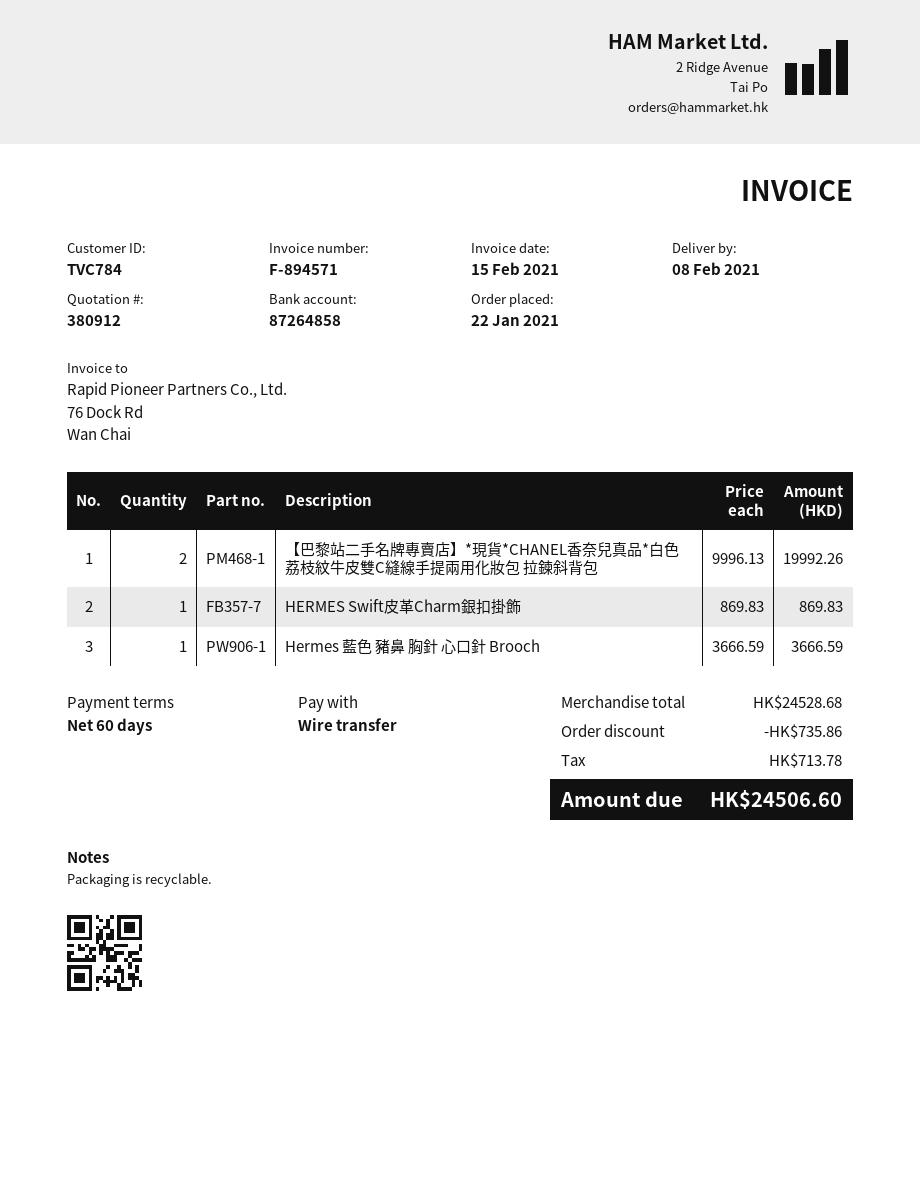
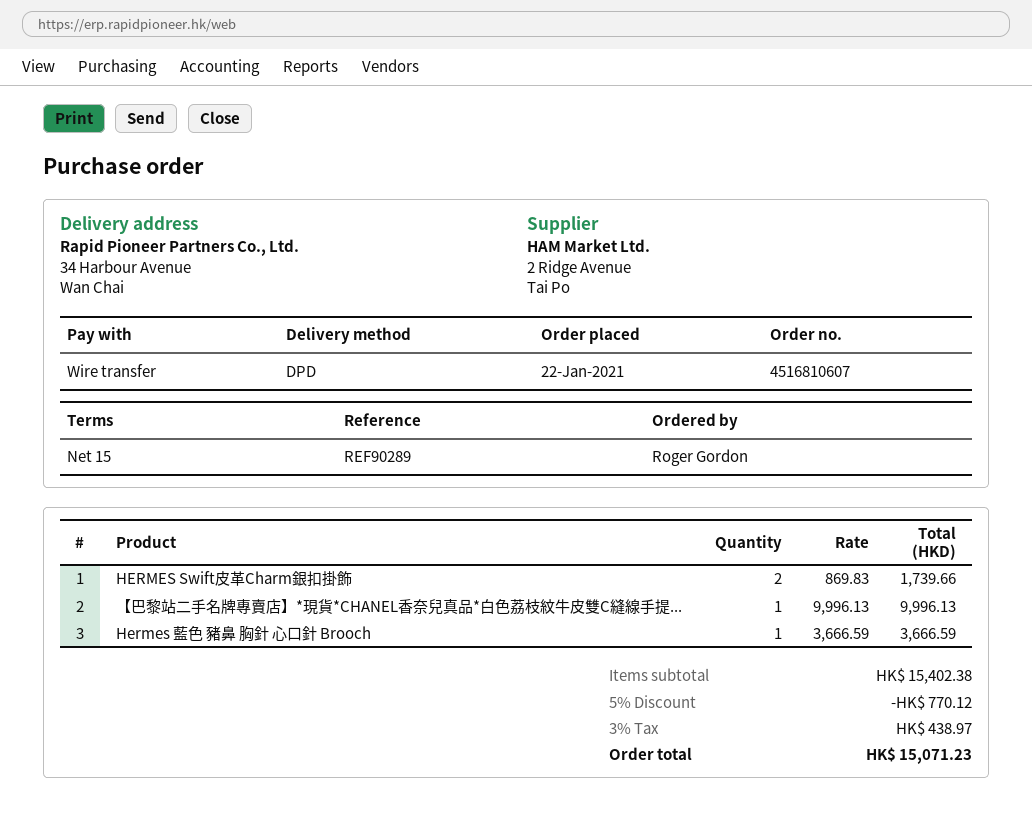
payment terms: 60 days -> 15 days
【巴黎站二手名牌專賣店】*現貨*CHANEL香奈兒真品*白色荔枝紋牛皮雙C縫線手提兩用化妝包 拉鍊斜背包: 2 x 9996.13 = 19992.26 -> 1 x 9996.13 = 9996.13
HERMES Swift皮革Charm銀扣掛飾: 1 x 869.83 = 869.83 -> 2 x 869.83 = 1739.66
subtotal: 24528.68 -> 15402.38
discount: 735.86 -> 770.12
tax: 713.78 -> 438.97
total: 24506.60 -> 15071.23

